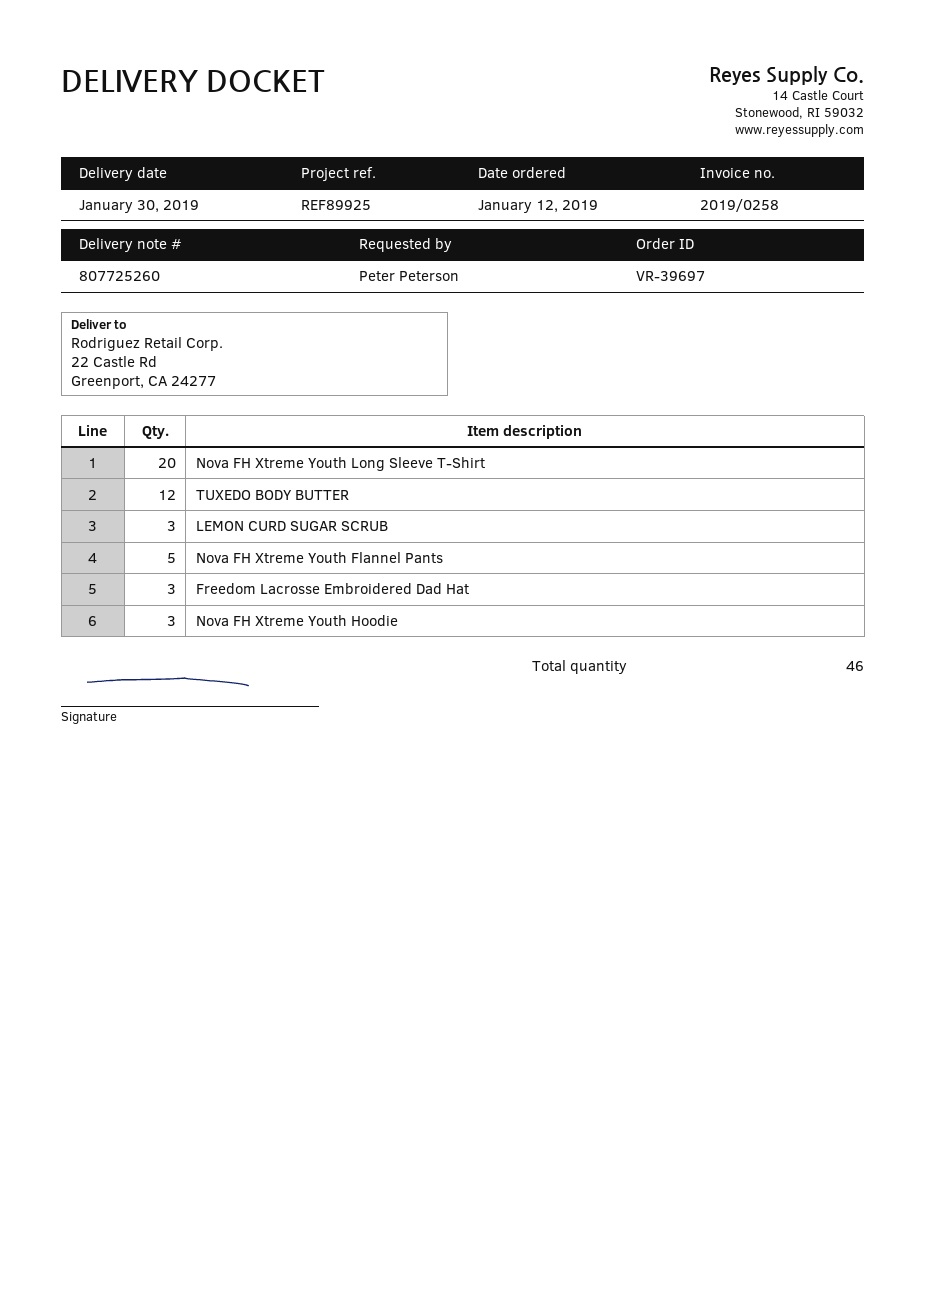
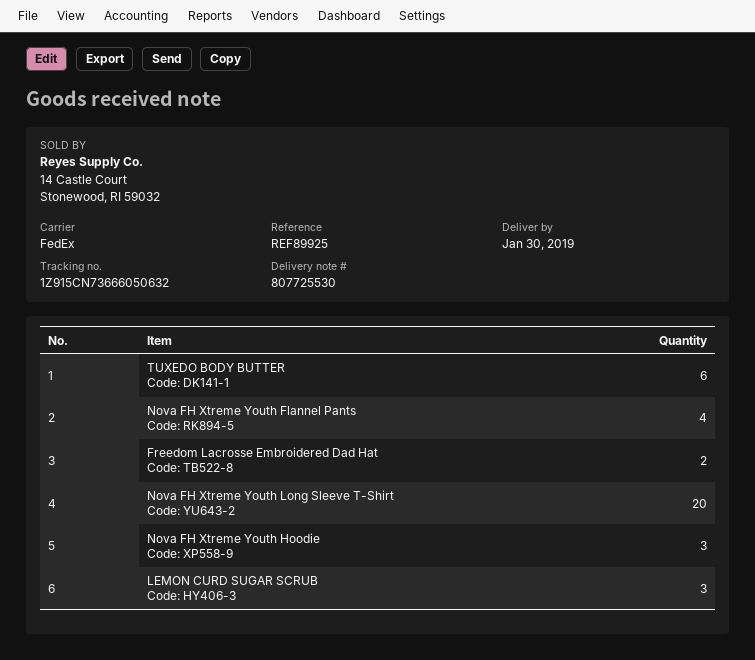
delivery note number: 807725260 -> 807725530
TUXEDO BODY BUTTER: 12 -> 6
Nova FH Xtreme Youth Flannel Pants: 5 -> 4
Freedom Lacrosse Embroidered Dad Hat: 3 -> 2

